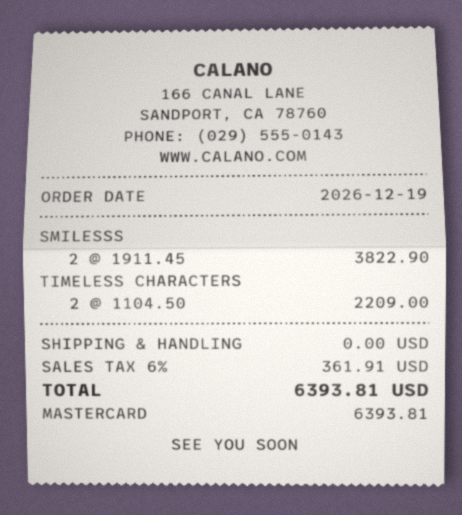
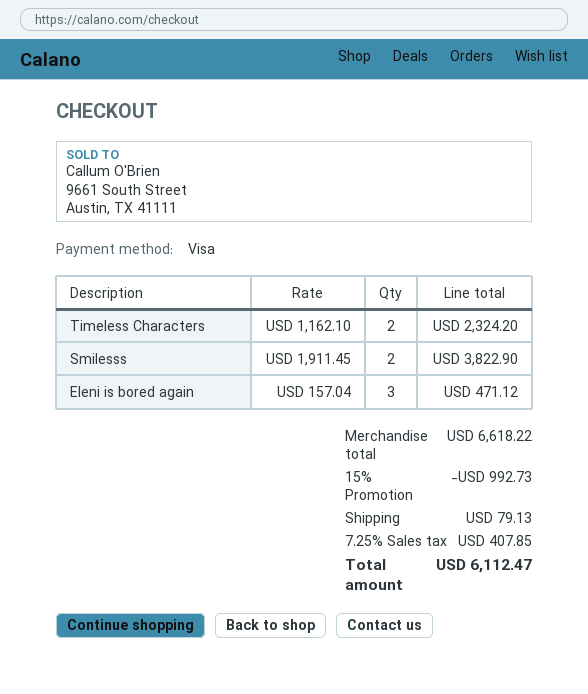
payment method: Mastercard -> Visa
TIMELESS CHARACTERS: 2 x 1104.50 = 2209.00 -> 2 x 1162.10 = 2324.20
Eleni is bored again: none -> 3 x 157.04 = 471.12
discount: none -> 15% = 992.73
shipping: 0.00 -> 79.13
tax: 6% = 361.91 -> 7.25% = 407.85
total: 6393.81 -> 6112.47

